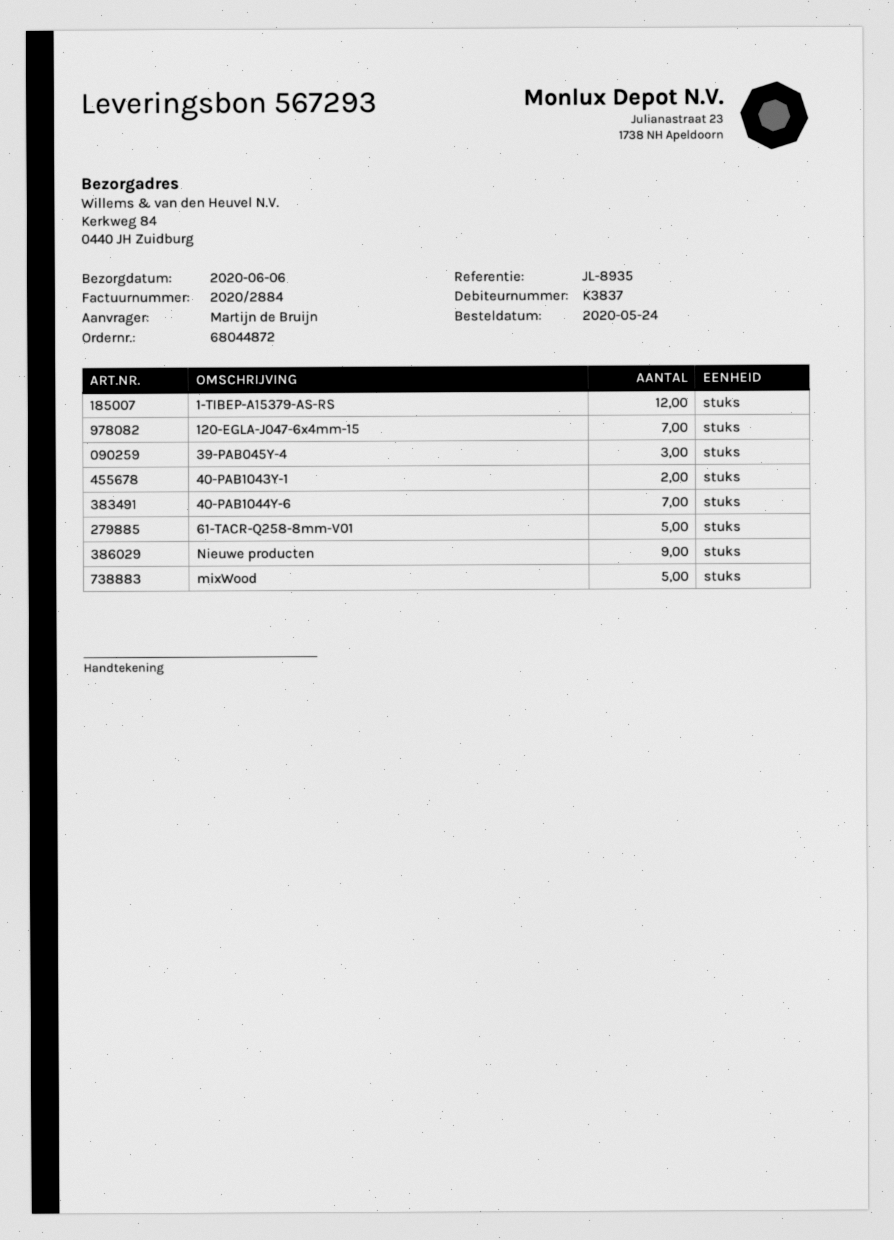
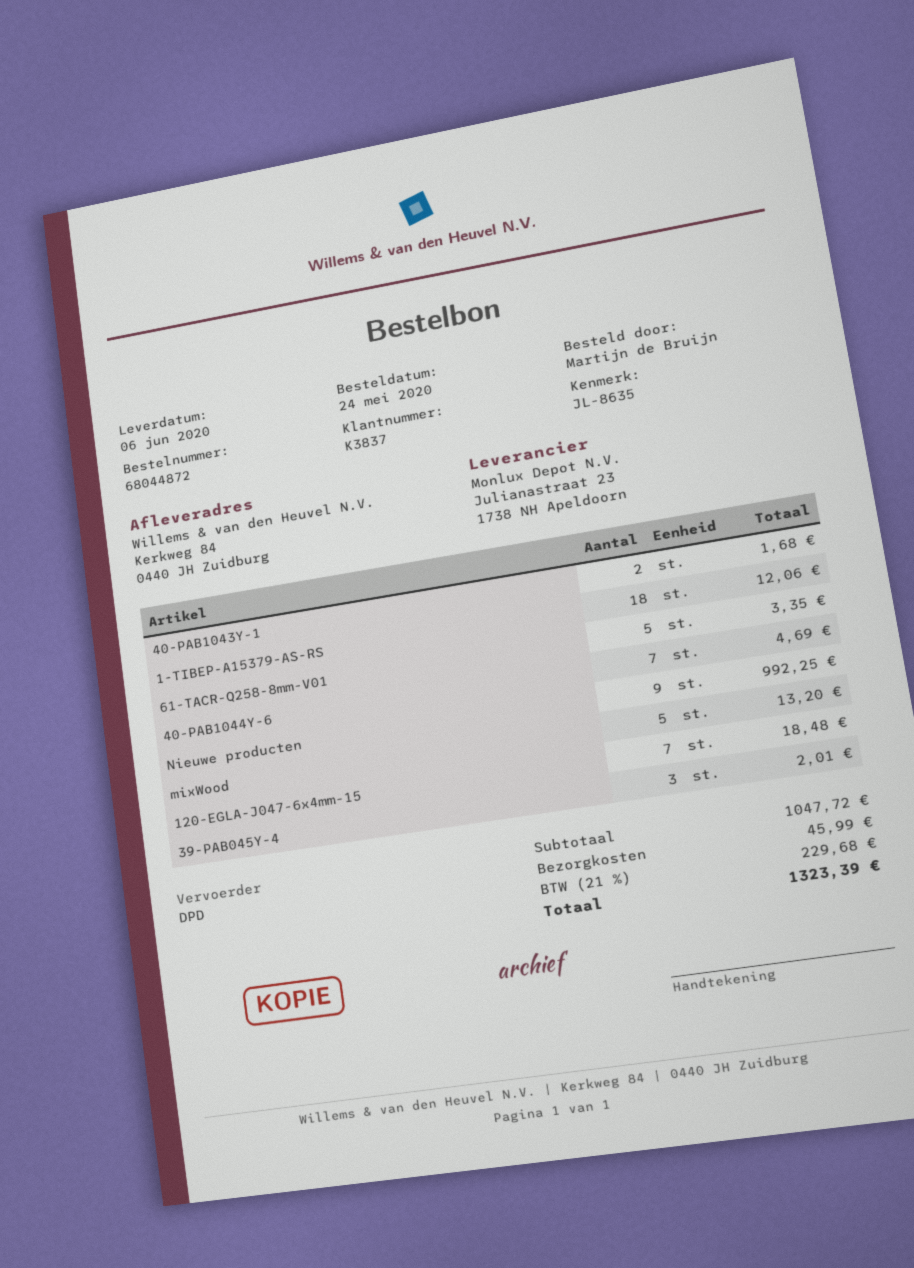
reference: JL-8935 -> JL-8635
1-TIBEP-A15379-AS-RS: 12 -> 18

